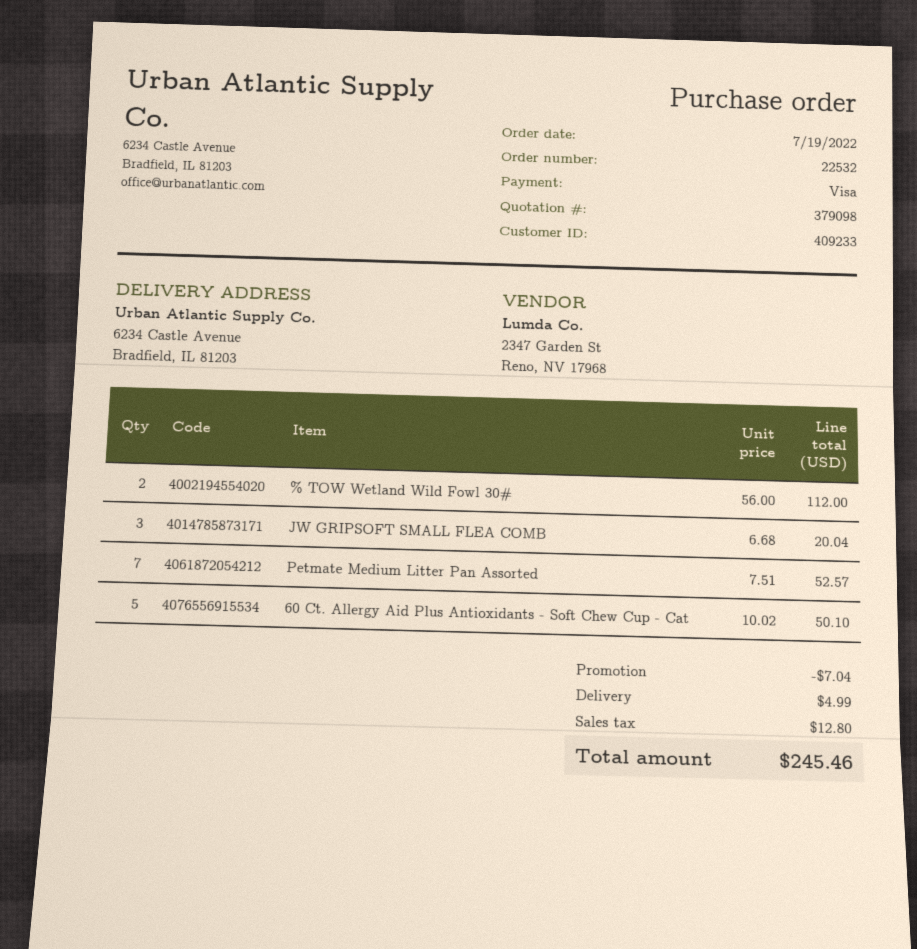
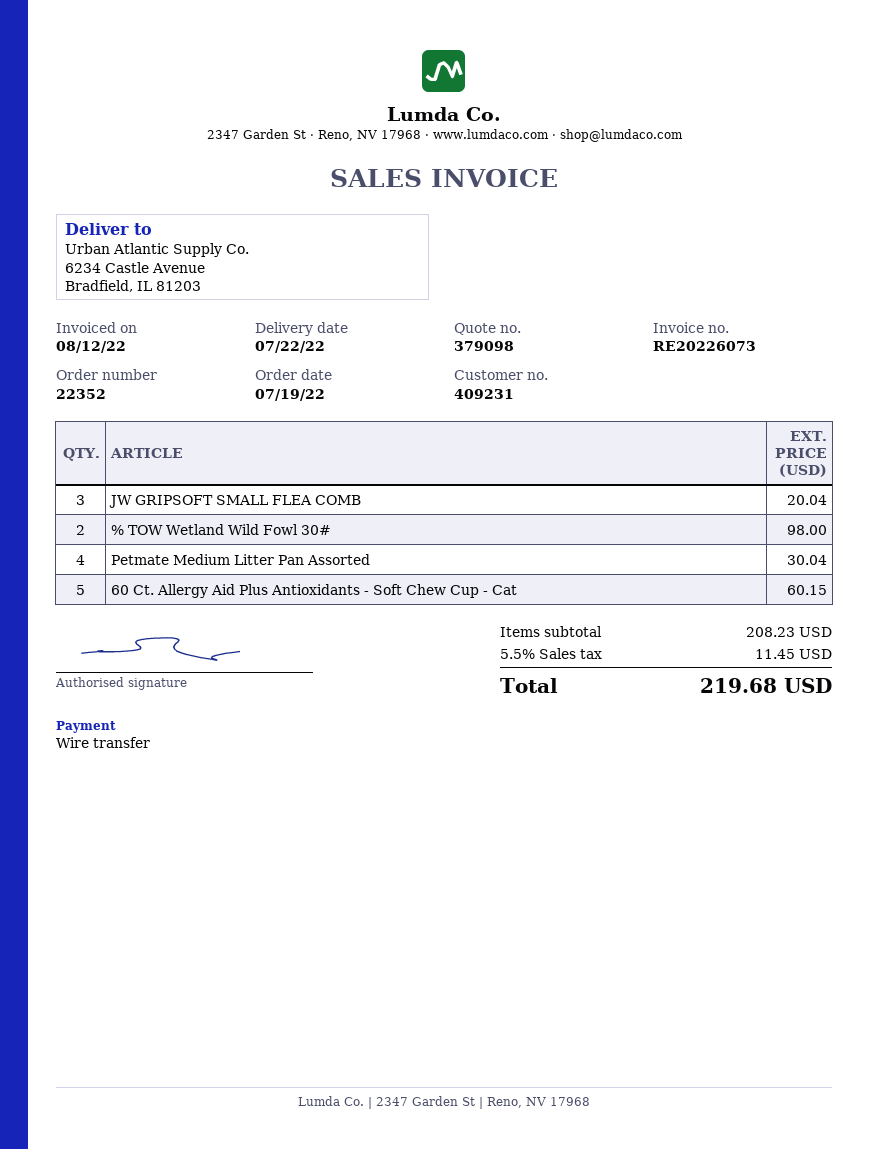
order number: 22532 -> 22352
customer number: 409233 -> 409231
payment method: Visa -> bank transfer
% TOW Wetland Wild Fowl 30#: 2 for 112.00 -> 2 for 98.00
Petmate Medium Litter Pan Assorted: 7 for 52.57 -> 4 for 30.04
60 Ct. Allergy Aid Plus Antioxidants - Soft Chew Cup - Cat: 5 for 50.10 -> 5 for 60.15
discount: 7.04 -> none
shipping: 4.99 -> none
tax: 12.80 -> 11.45
total: 245.46 -> 219.68

